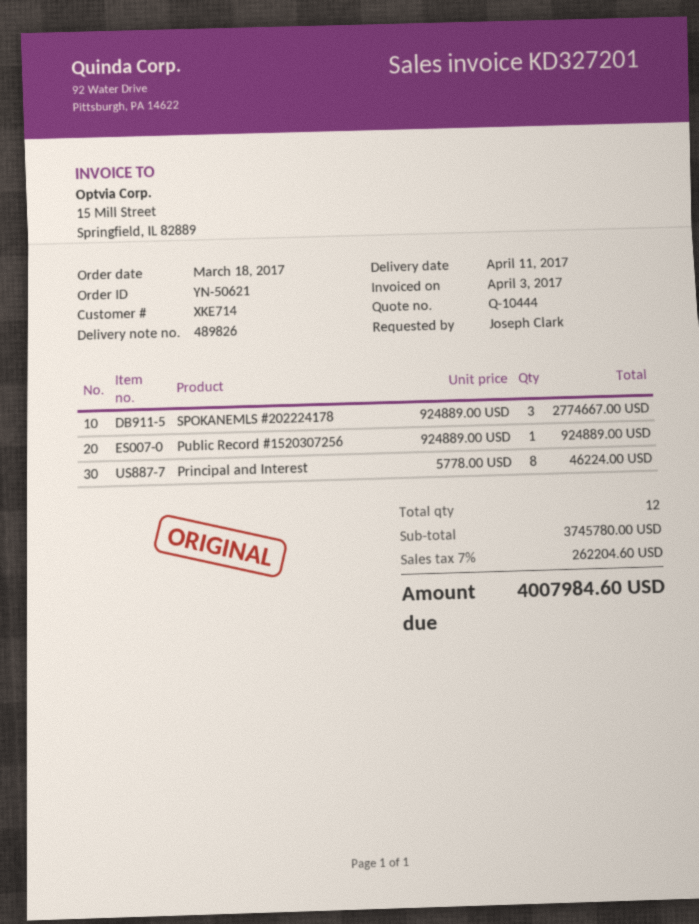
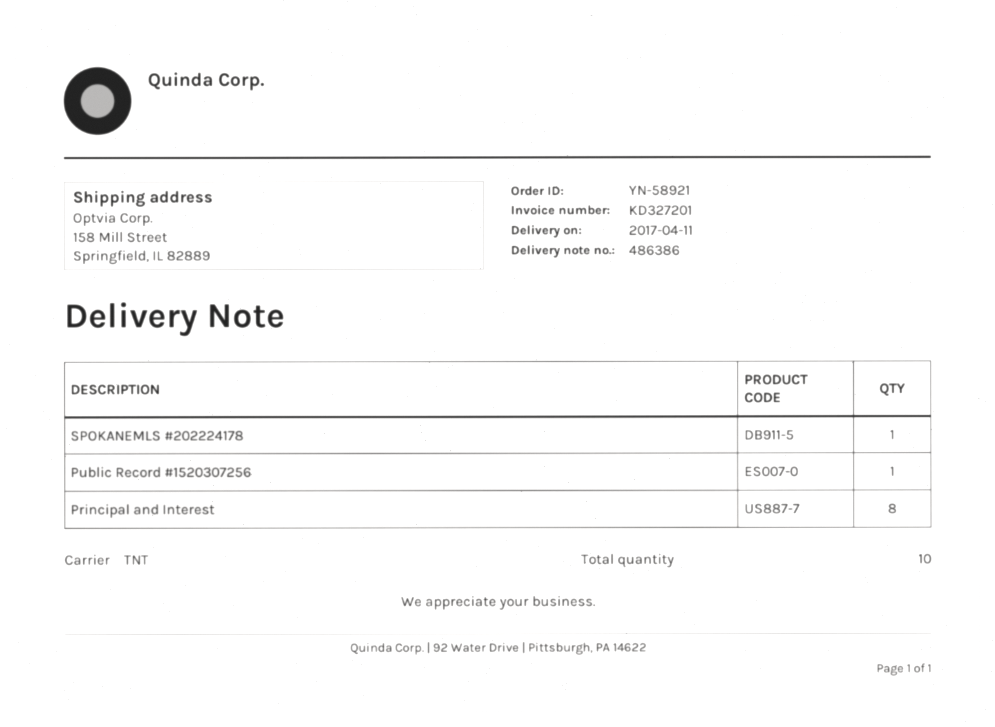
order number: YN-50621 -> YN-58921
delivery note number: 489826 -> 486386
SPOKANEMLS #202224178: 3 -> 1
total quantity: 12 -> 10

